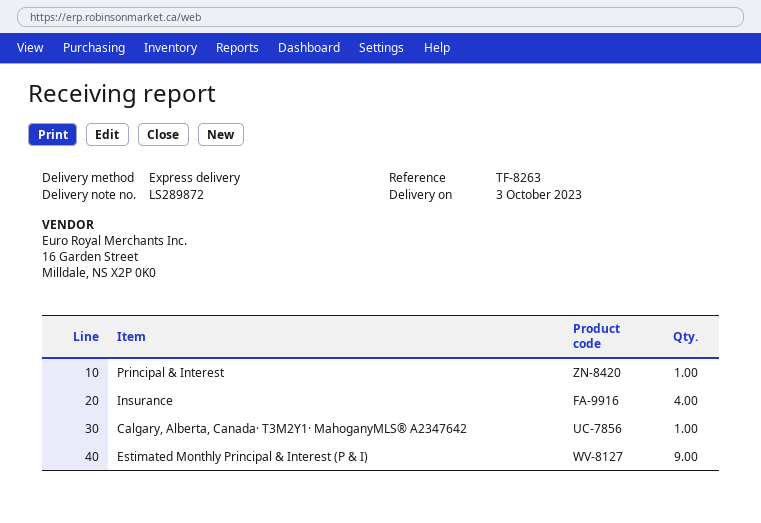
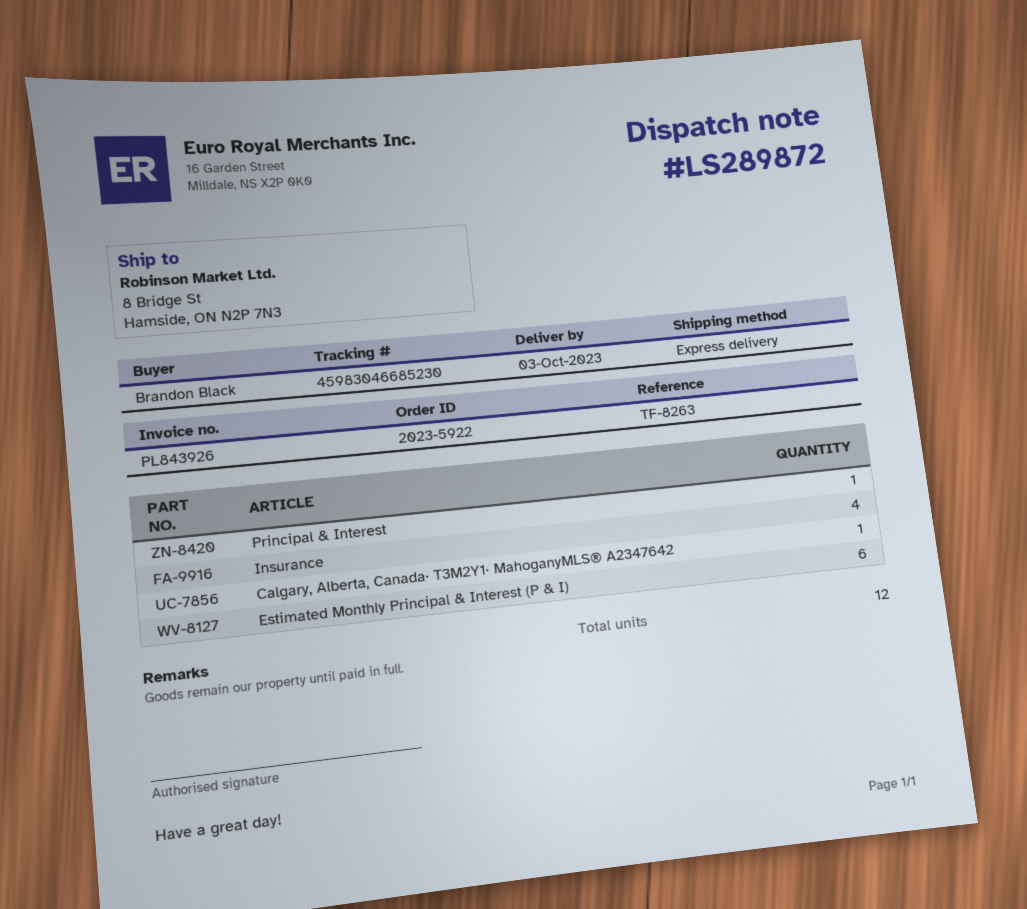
Estimated Monthly Principal & Interest (P & I): 9 -> 6

